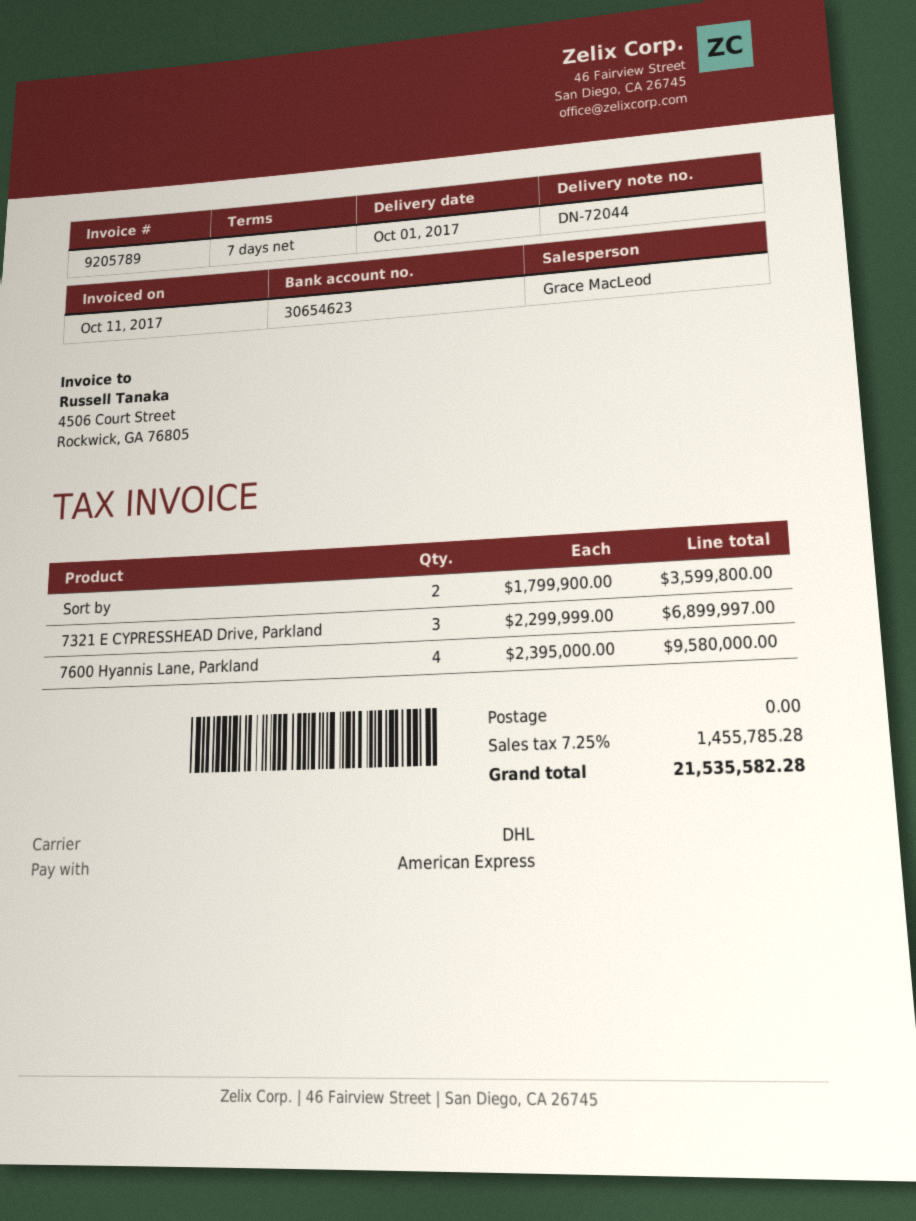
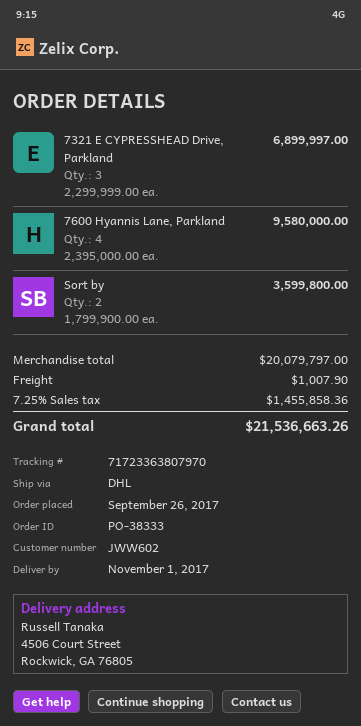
delivery date: 2017-10-01 -> 2017-11-01
shipping: 0.00 -> 1007.90
tax: 7.25% = 1455785.28 -> 7.25% = 1455858.36
total: 21535582.28 -> 21536663.26

